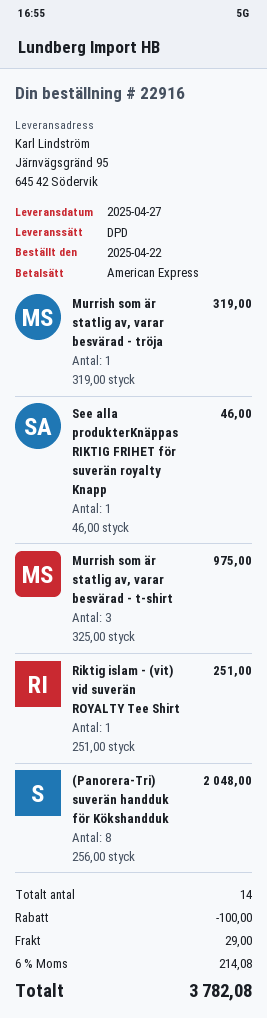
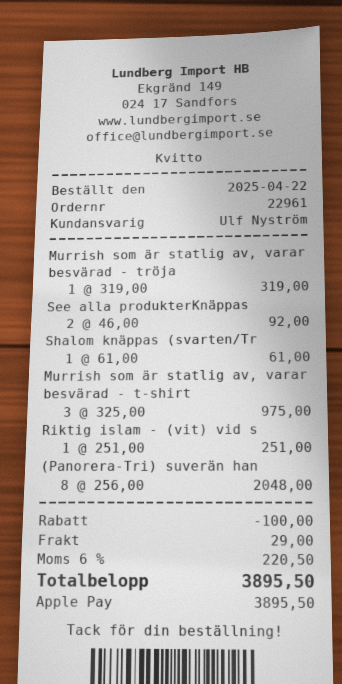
order number: 22916 -> 22961
payment method: American Express -> Apple Pay
See alla produkterKnäppas RIKTIG FRIHET för suverän royalty Knapp: 1 x 46.00 = 46.00 -> 2 x 46.00 = 92.00
Shalom knäppas (svarten/Tr: none -> 1 x 61.00 = 61.00
tax: 6% = 214.08 -> 6% = 220.50
total: 3782.08 -> 3895.50

